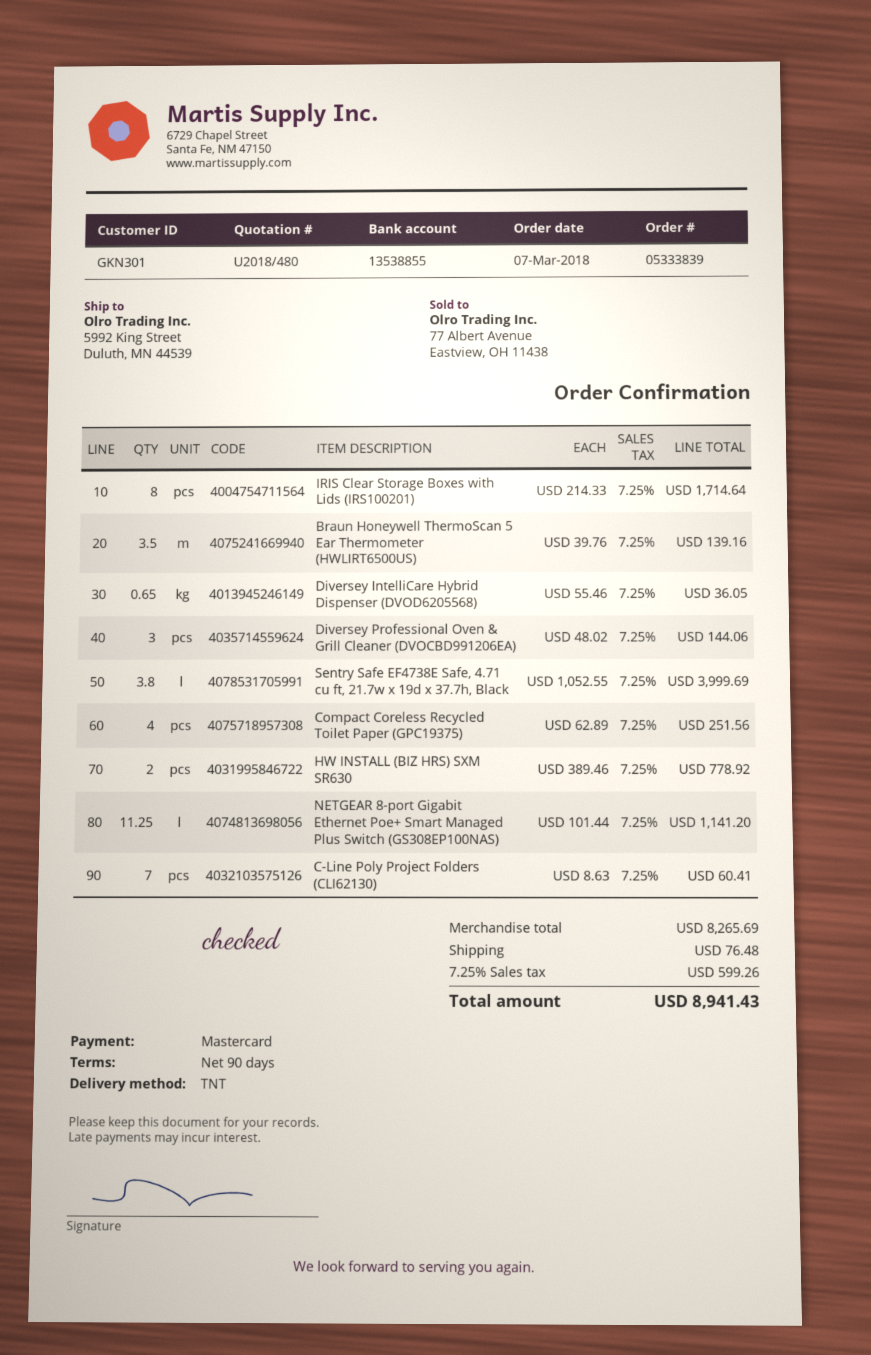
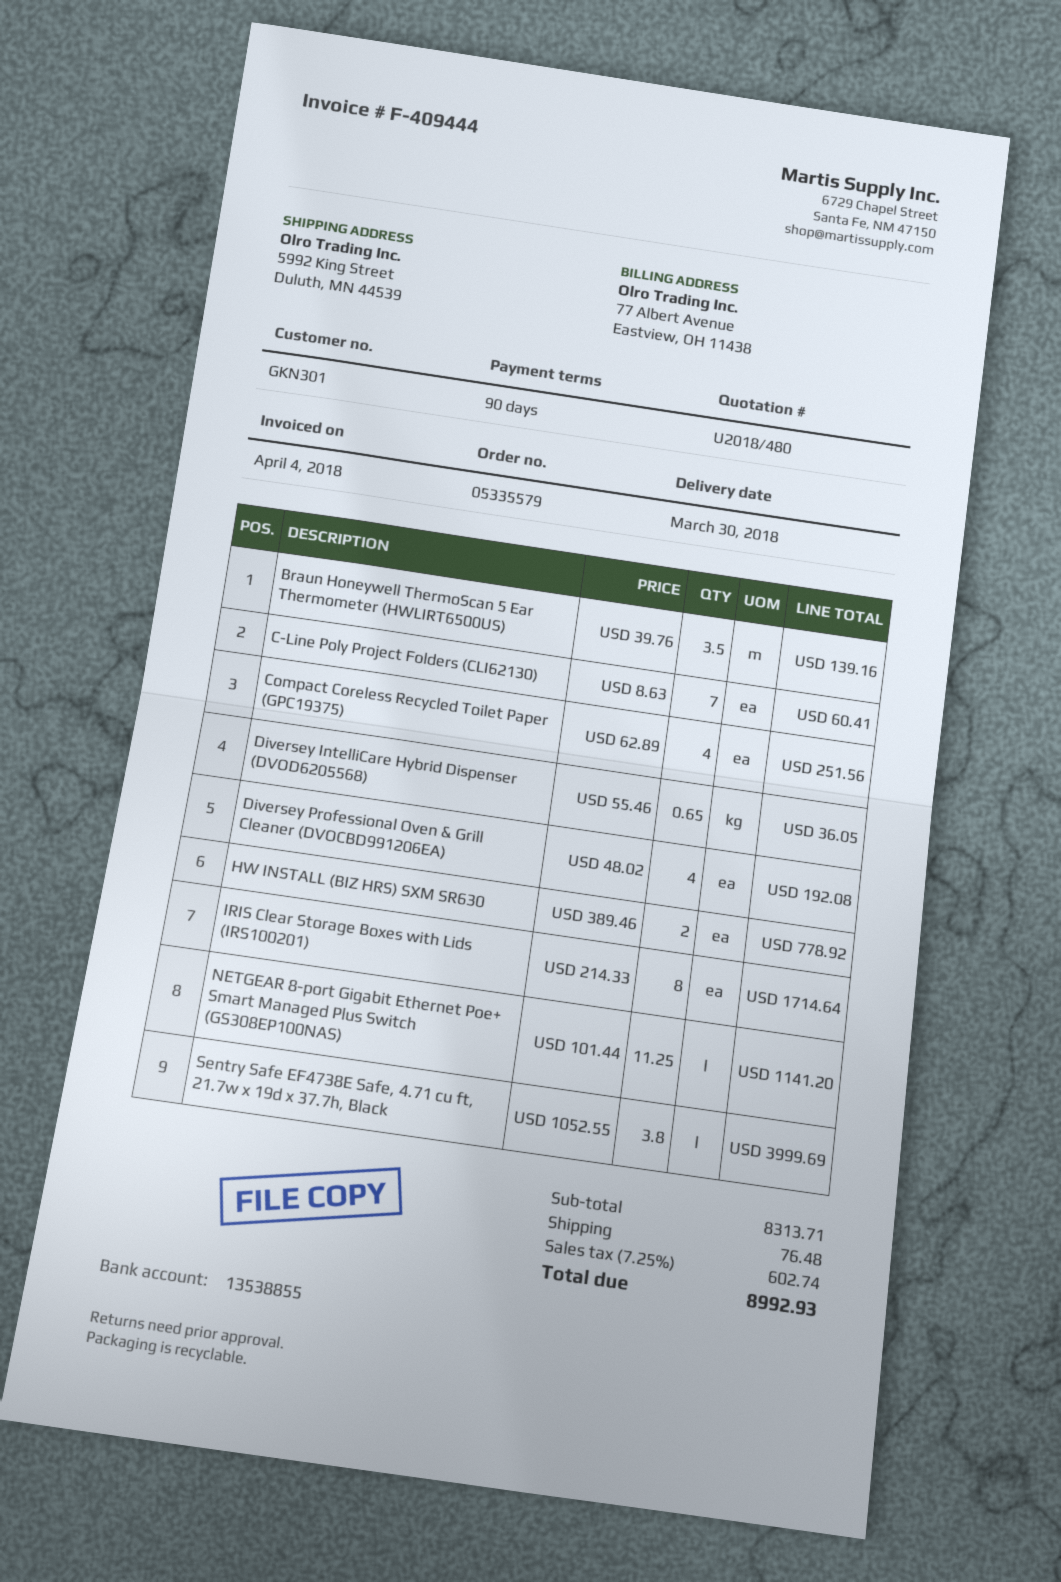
order number: 05333839 -> 05335579
Diversey Professional Oven & Grill Cleaner (DVOCBD991206EA): 3 x 48.02 = 144.06 -> 4 x 48.02 = 192.08
subtotal: 8265.69 -> 8313.71
tax: 7.25% = 599.26 -> 7.25% = 602.74
total: 8941.43 -> 8992.93

